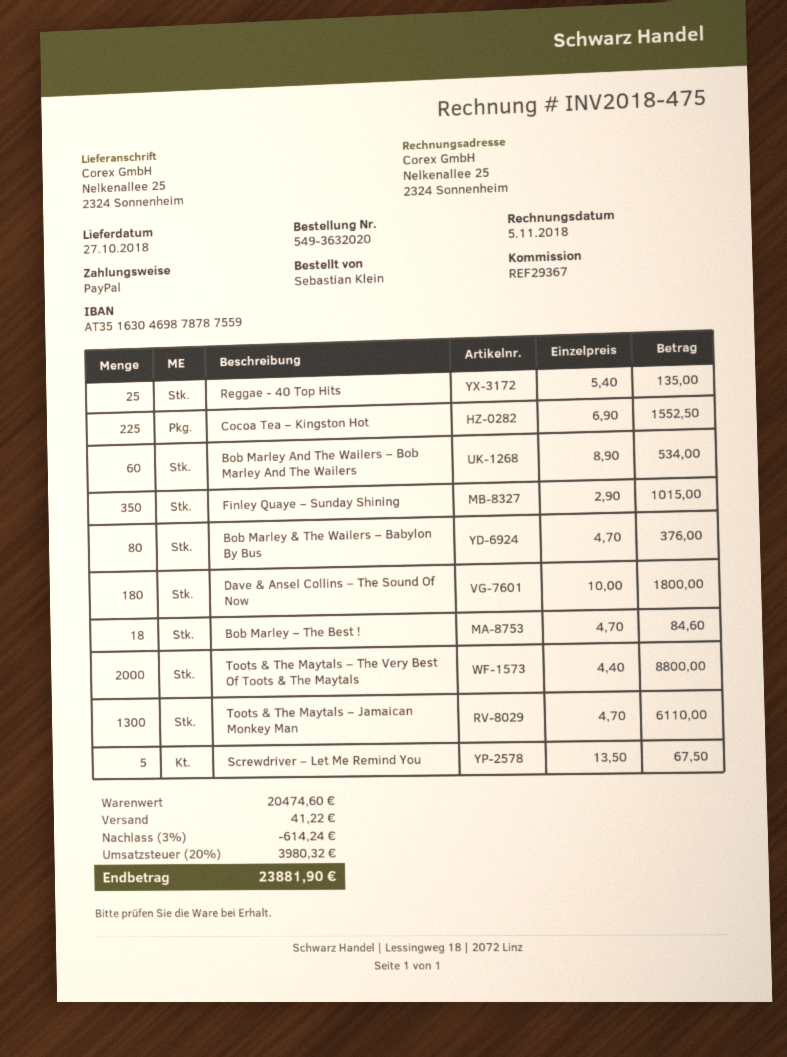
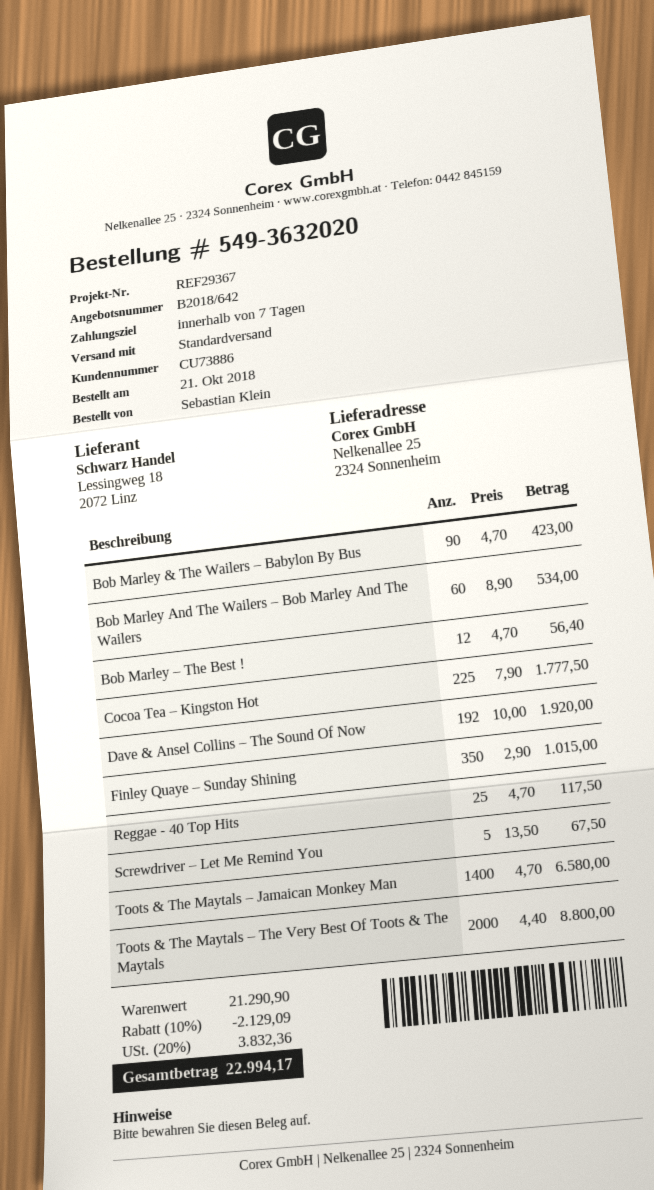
Reggae - 40 Top Hits: 25 x 5.40 = 135.00 -> 25 x 4.70 = 117.50
Cocoa Tea – Kingston Hot: 225 x 6.90 = 1552.50 -> 225 x 7.90 = 1777.50
Bob Marley & The Wailers – Babylon By Bus: 80 x 4.70 = 376.00 -> 90 x 4.70 = 423.00
Dave & Ansel Collins – The Sound Of Now: 180 x 10.00 = 1800.00 -> 192 x 10.00 = 1920.00
Bob Marley – The Best !: 18 x 4.70 = 84.60 -> 12 x 4.70 = 56.40
Toots & The Maytals – Jamaican Monkey Man: 1300 x 4.70 = 6110.00 -> 1400 x 4.70 = 6580.00
subtotal: 20474.60 -> 21290.90
discount: 3% = 614.24 -> 10% = 2129.09
shipping: 41.22 -> none
tax: 20% = 3980.32 -> 20% = 3832.36
total: 23881.90 -> 22994.17

